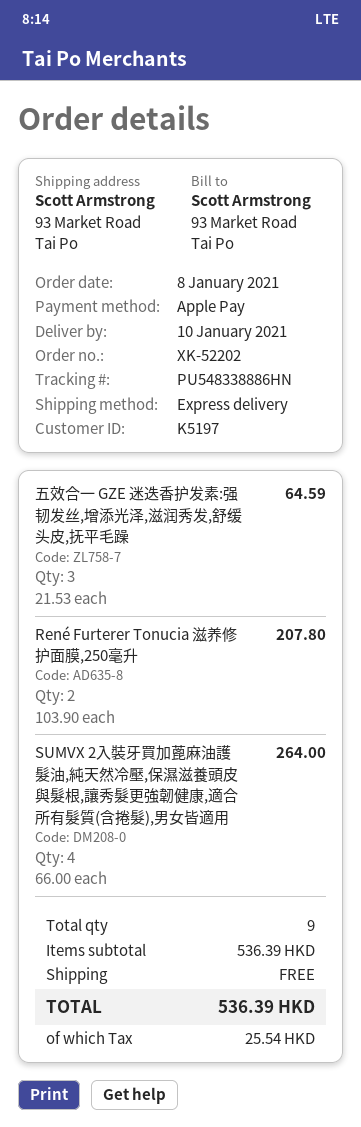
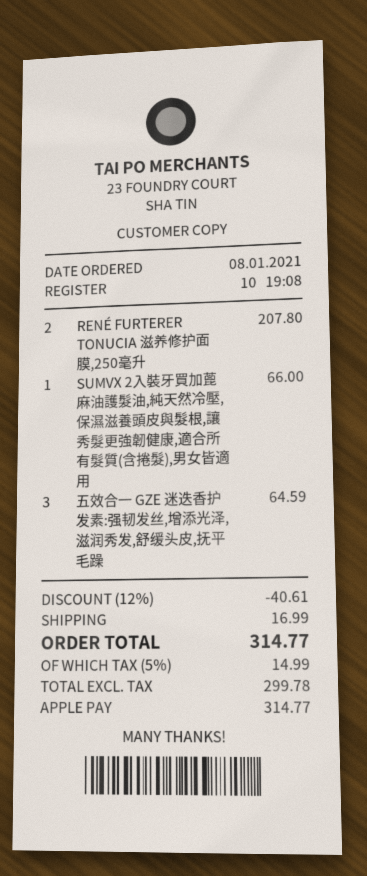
SUMVX 2入裝牙買加蓖麻油護髮油,純天然冷壓,保濕滋養頭皮與髮根,讓秀髮更強韌健康,適合所有髮質(含捲髮),男女皆適用: 4 for 264.00 -> 1 for 66.00
discount: none -> 12% = 40.61
shipping: 0.00 -> 16.99
tax: 25.54 -> 14.99
total: 536.39 -> 314.77

